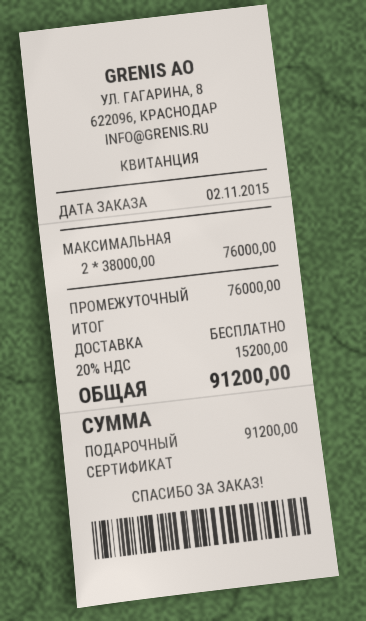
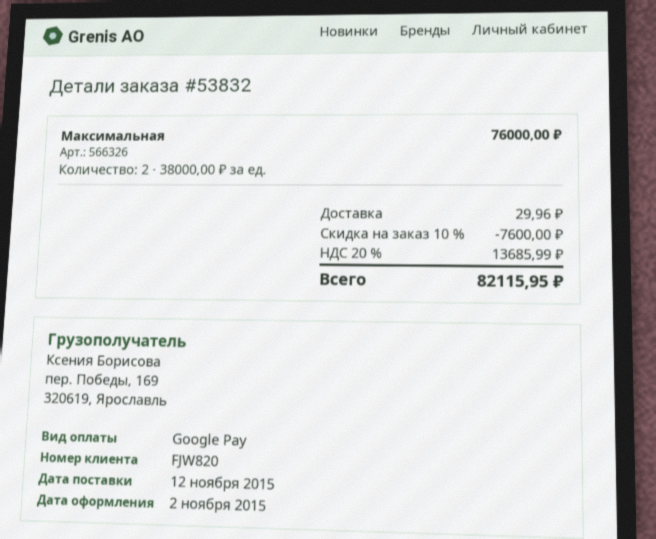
payment method: gift card -> Google Pay
discount: none -> 10% = 7600.00
shipping: 0.00 -> 29.96
tax: 20% = 15200.00 -> 20% = 13685.99
total: 91200.00 -> 82115.95

